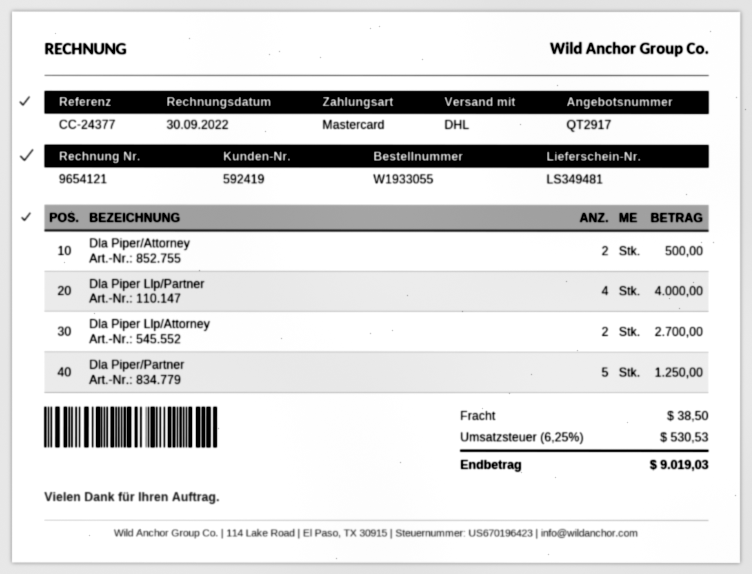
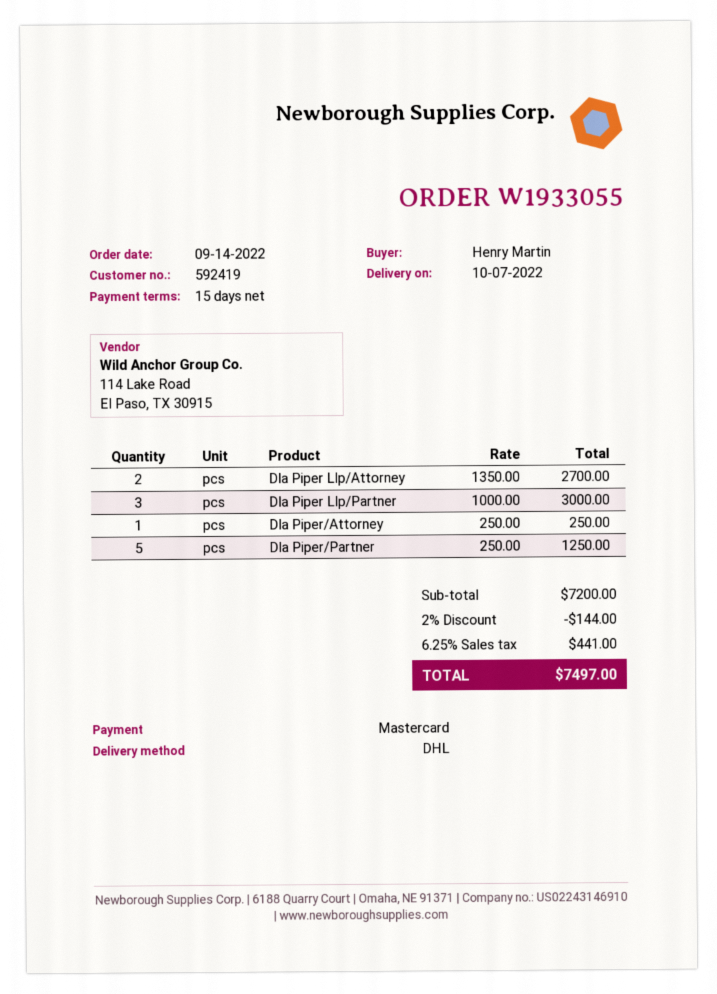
Dla Piper/Attorney: 2 for 500.00 -> 1 for 250.00
Dla Piper Llp/Partner: 4 for 4000.00 -> 3 for 3000.00
discount: none -> 2% = 144.00
shipping: 38.50 -> none
tax: 6.25% = 530.53 -> 6.25% = 441.00
total: 9019.03 -> 7497.00

